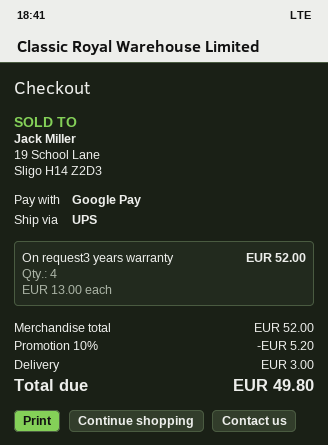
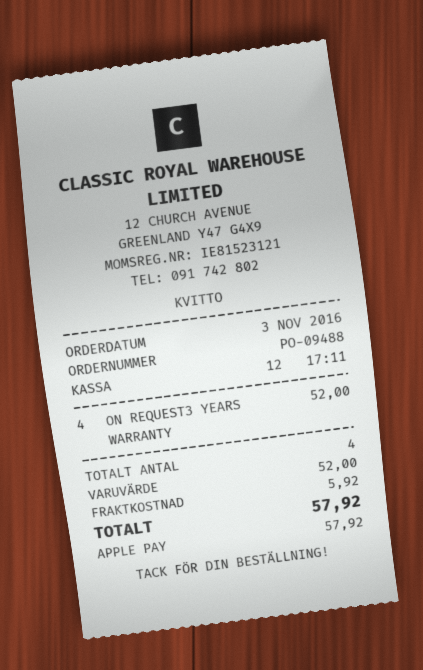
payment method: Google Pay -> Apple Pay
discount: 10% = 5.20 -> none
shipping: 3.00 -> 5.92
total: 49.80 -> 57.92

